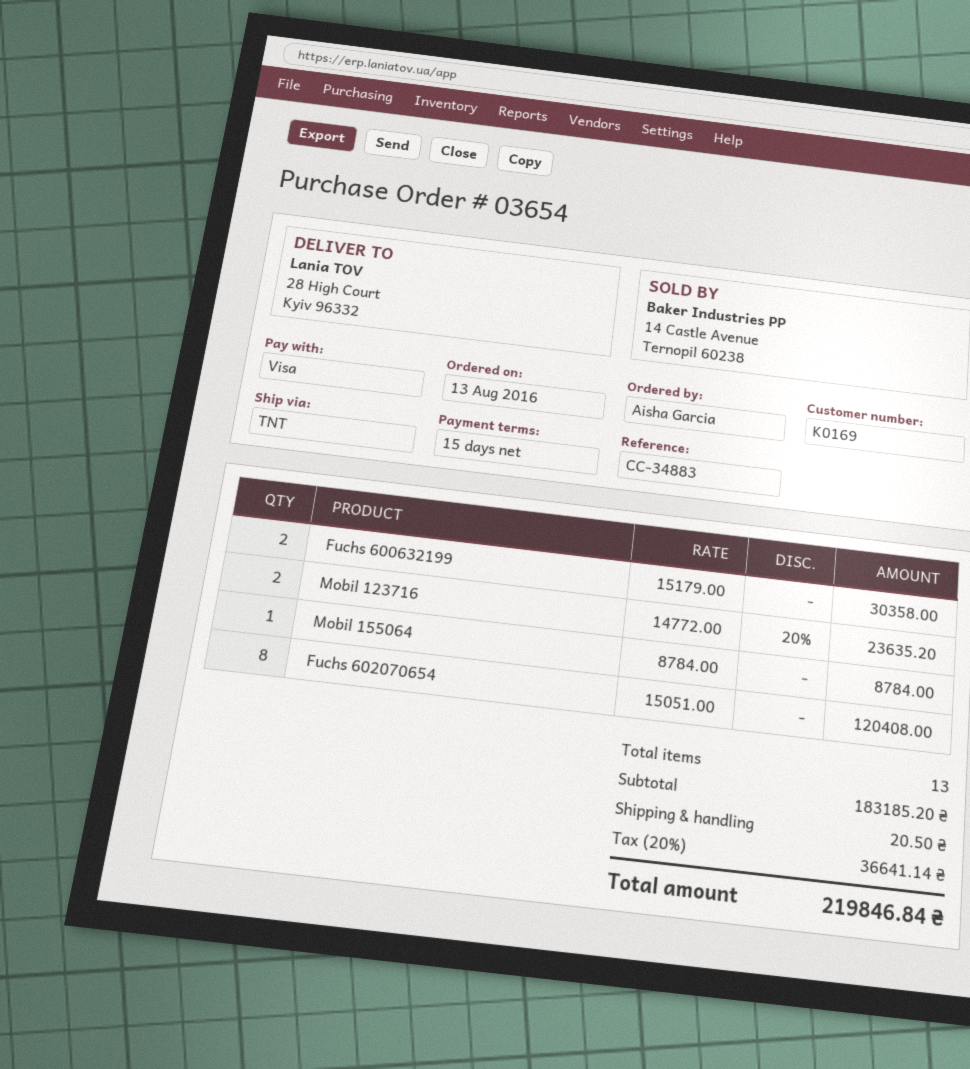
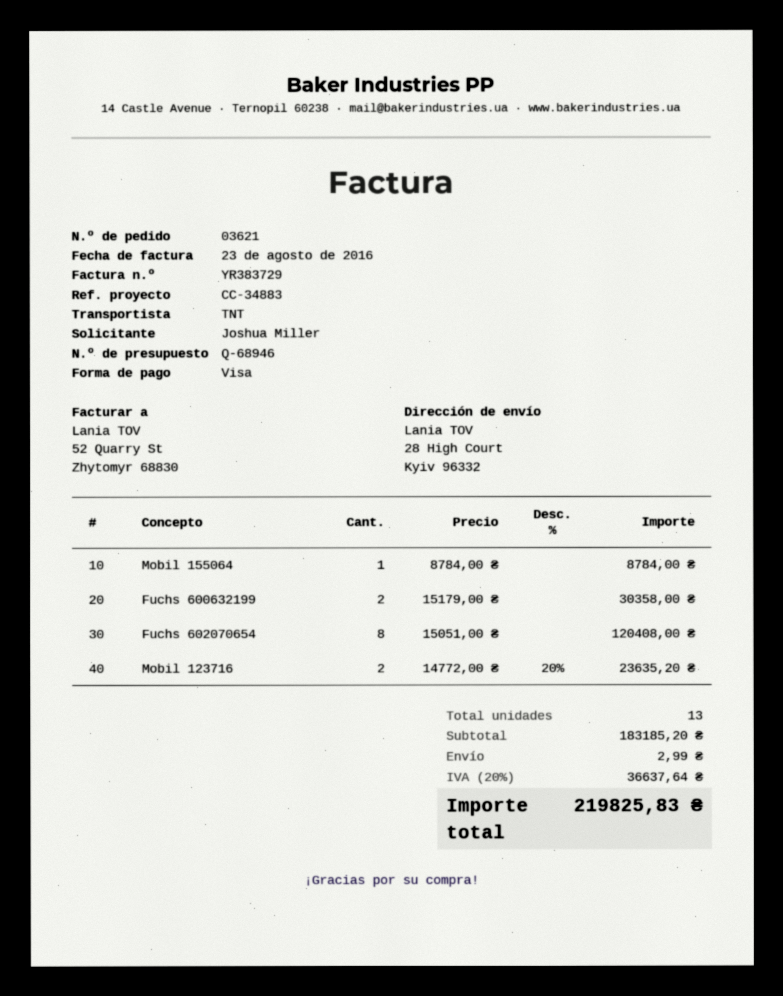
order number: 03654 -> 03621
ordered by: Aisha Garcia -> Joshua Miller
shipping: 20.50 -> 2.99
tax: 20% = 36641.14 -> 20% = 36637.64
total: 219846.84 -> 219825.83

